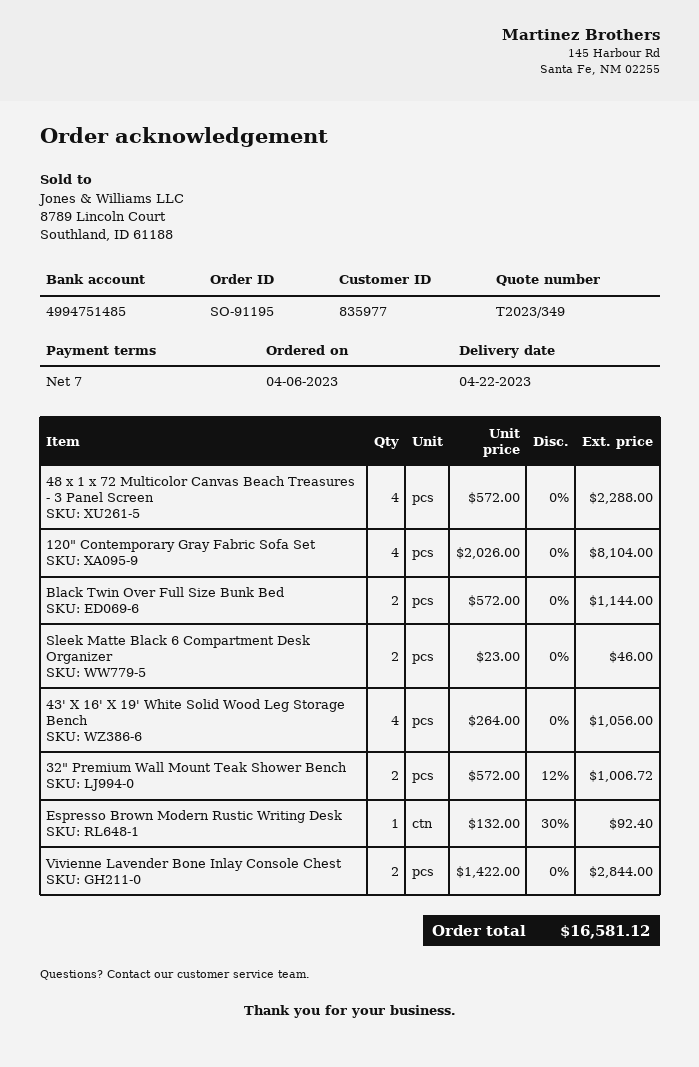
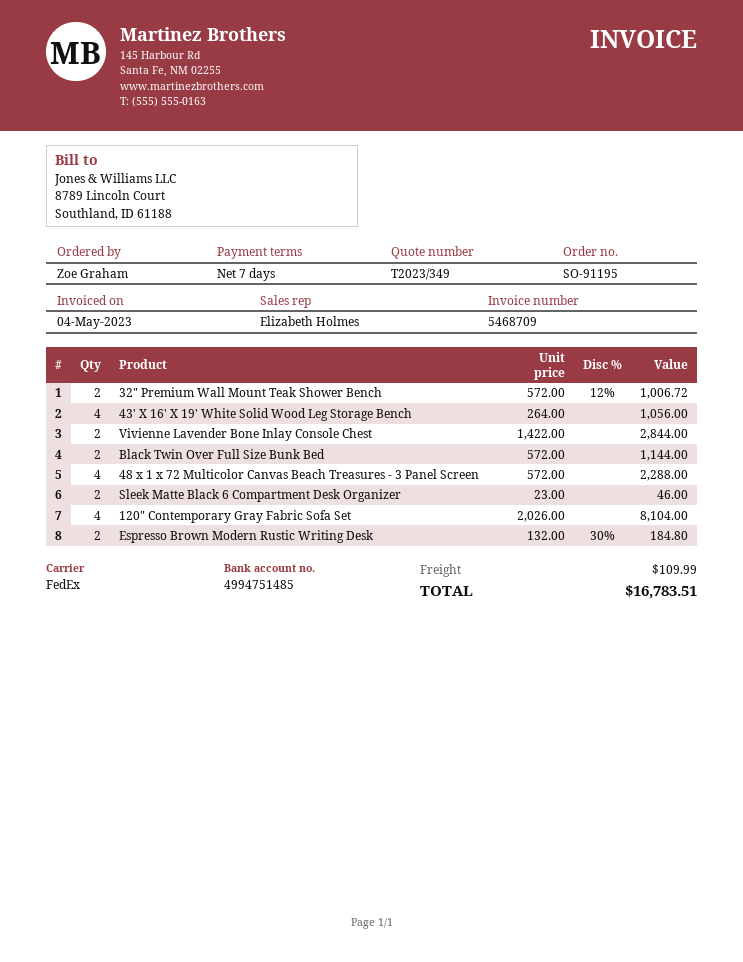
Espresso Brown Modern Rustic Writing Desk: 1 x 132.00 - 30% = 92.40 -> 2 x 132.00 - 30% = 184.80
shipping: none -> 109.99
total: 16581.12 -> 16783.51

